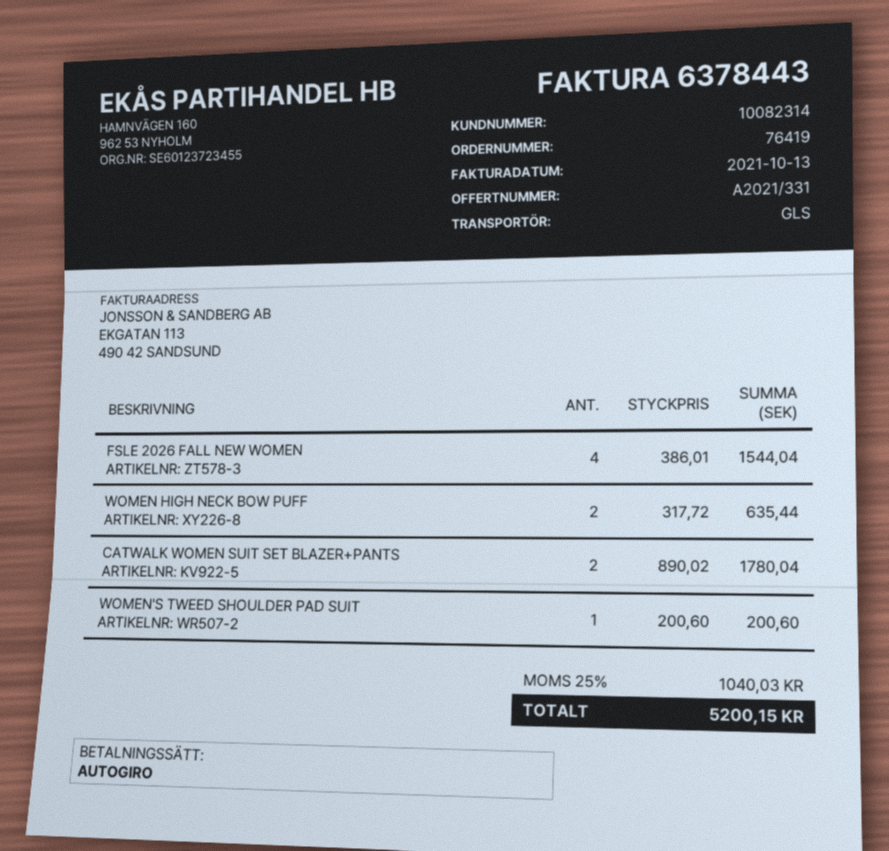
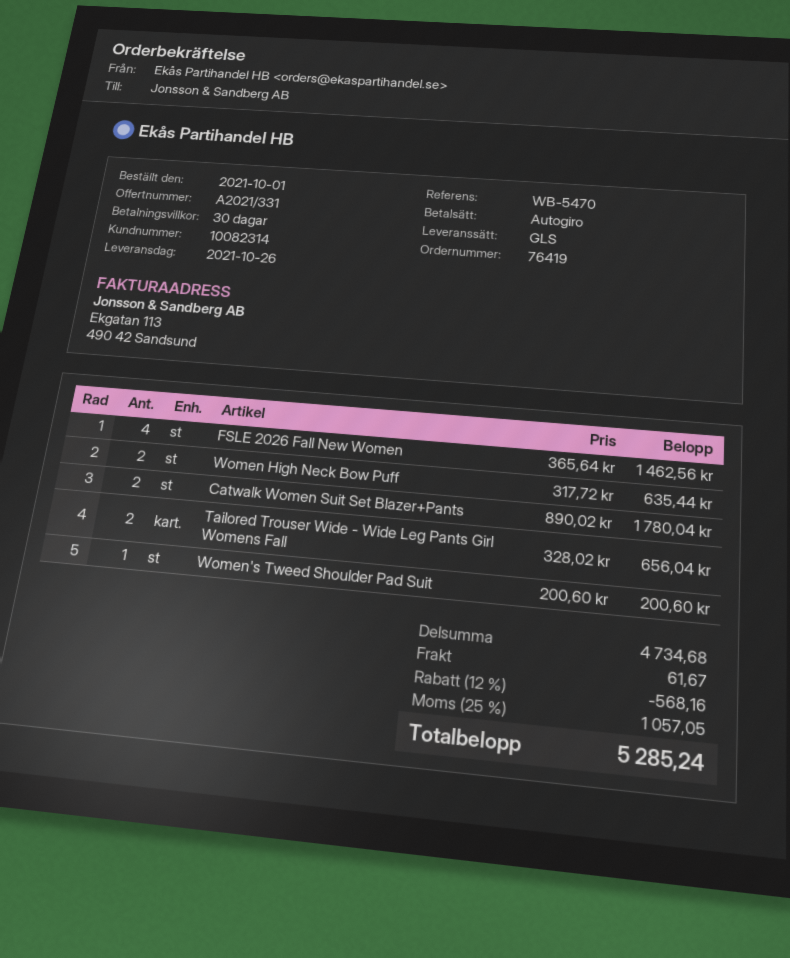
FSLE 2026 FALL NEW WOMEN: 4 x 386.01 = 1544.04 -> 4 x 365.64 = 1462.56
Tailored Trouser Wide - Wide Leg Pants Girl Womens Fall: none -> 2 x 328.02 = 656.04
discount: none -> 12% = 568.16
shipping: none -> 61.67
tax: 25% = 1040.03 -> 25% = 1057.05
total: 5200.15 -> 5285.24

